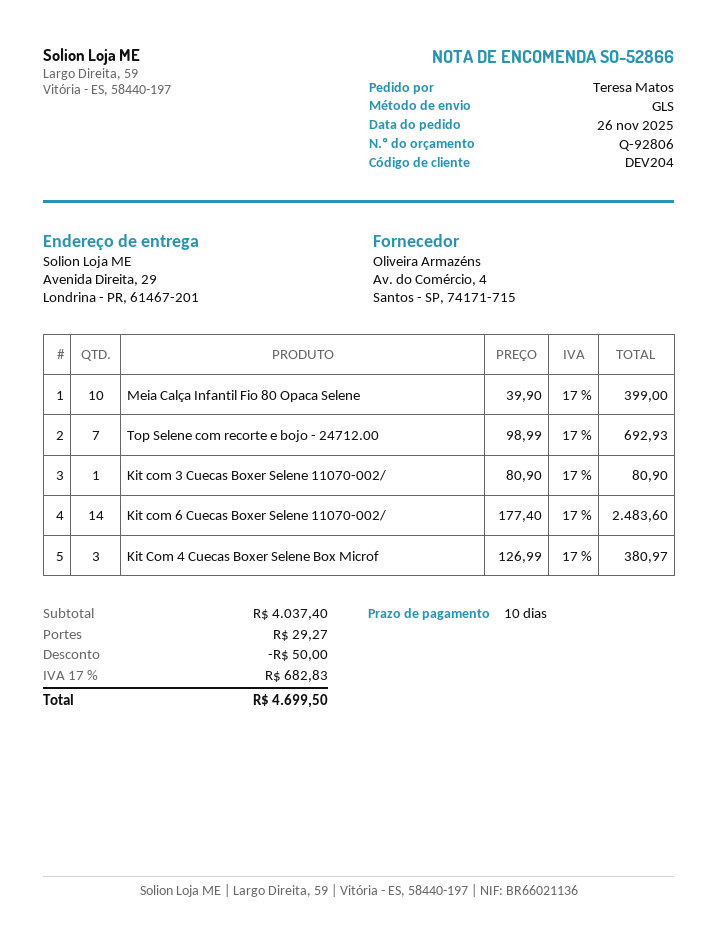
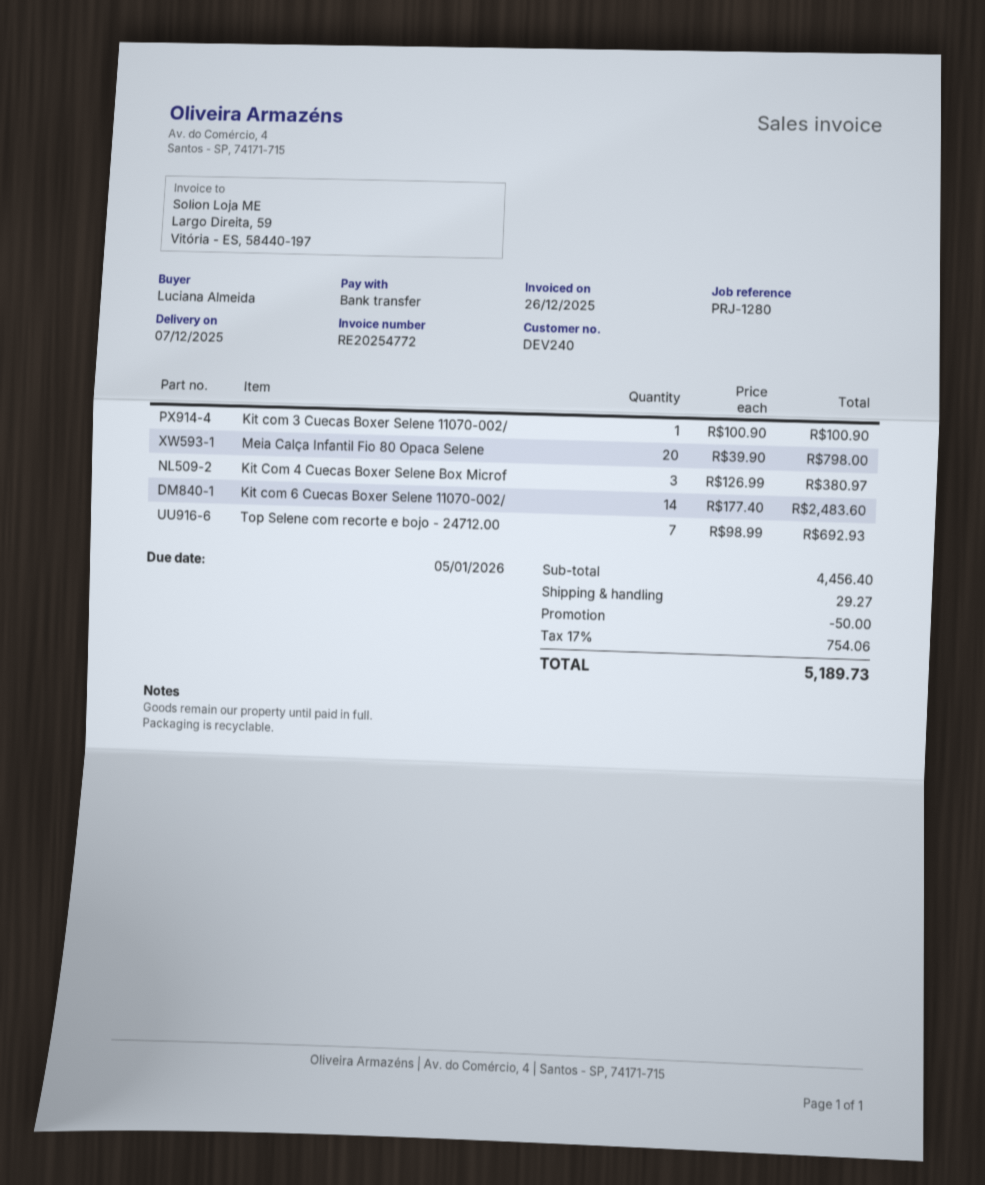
customer number: DEV204 -> DEV240
ordered by: Teresa Matos -> Luciana Almeida
Meia Calça Infantil Fio 80 Opaca Selene: 10 x 39.90 = 399.00 -> 20 x 39.90 = 798.00
Kit com 3 Cuecas Boxer Selene 11070-002/: 1 x 80.90 = 80.90 -> 1 x 100.90 = 100.90
subtotal: 4037.40 -> 4456.40
tax: 17% = 682.83 -> 17% = 754.06
total: 4699.50 -> 5189.73

